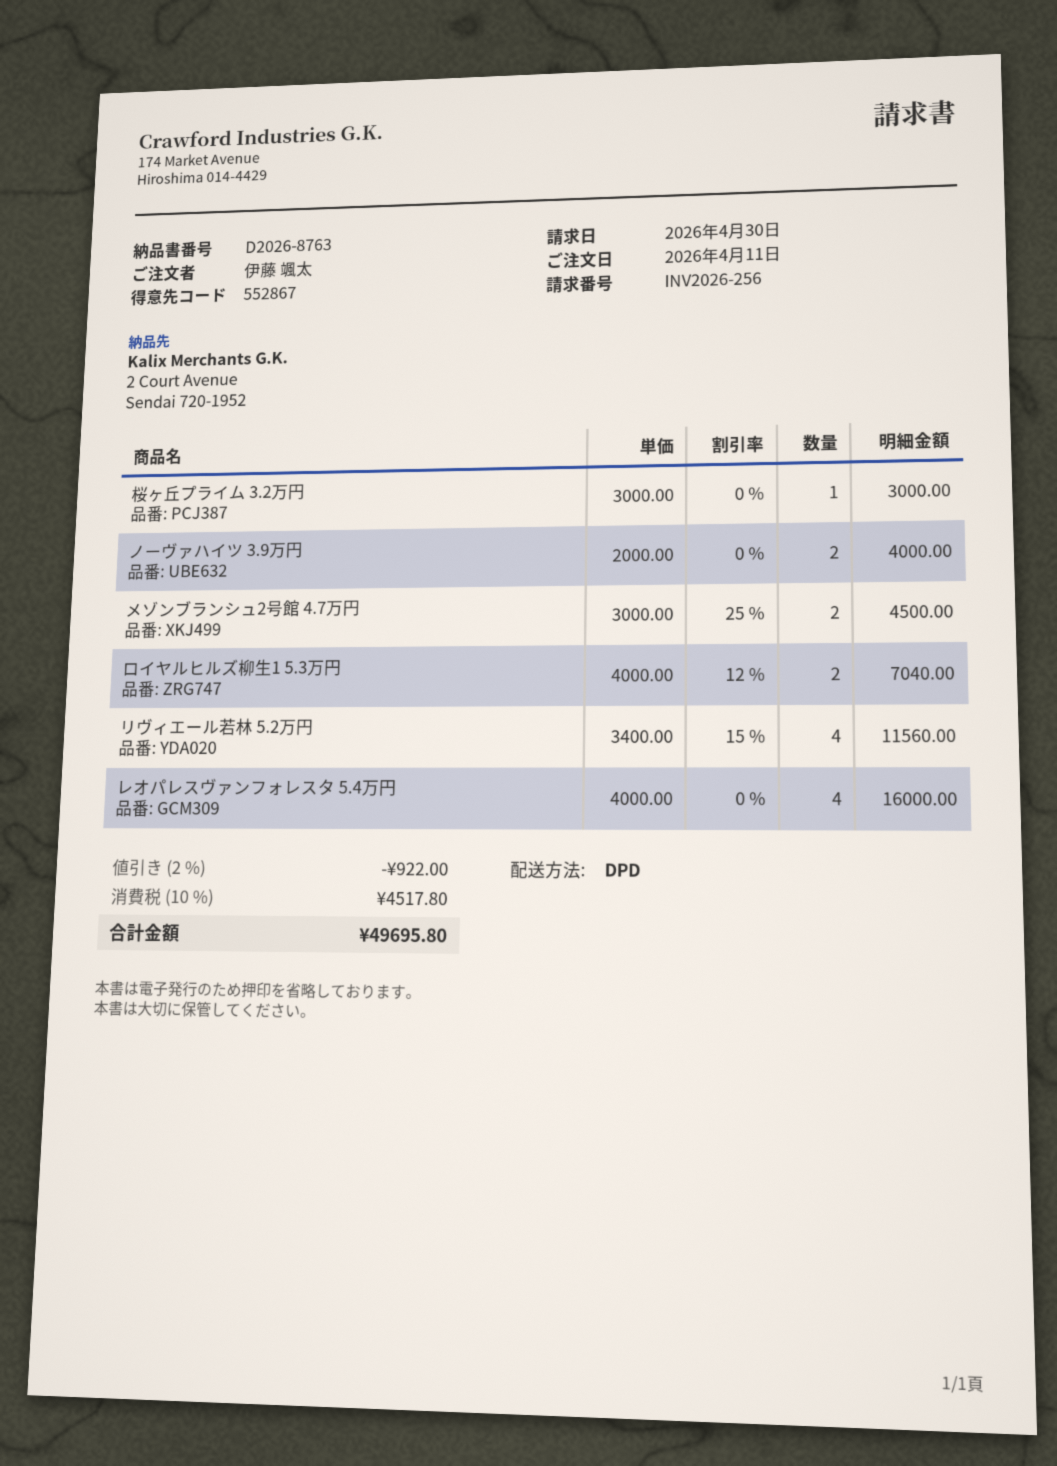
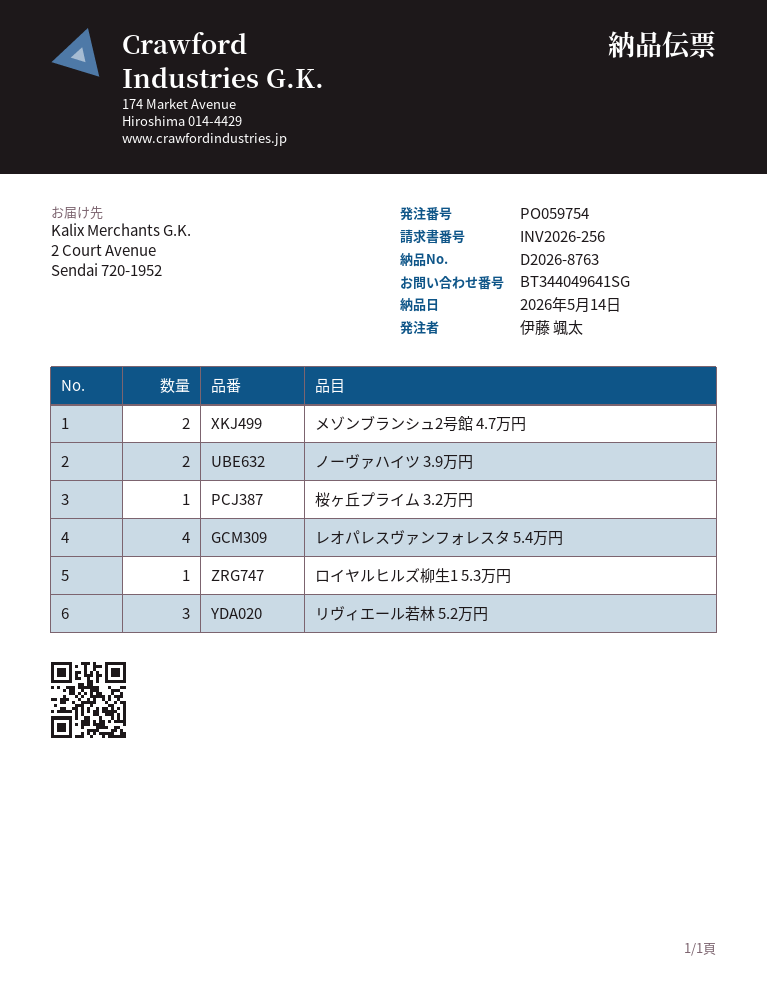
ロイヤルヒルズ柳生1 5.3万円: 2 -> 1
リヴィエール若林 5.2万円: 4 -> 3

